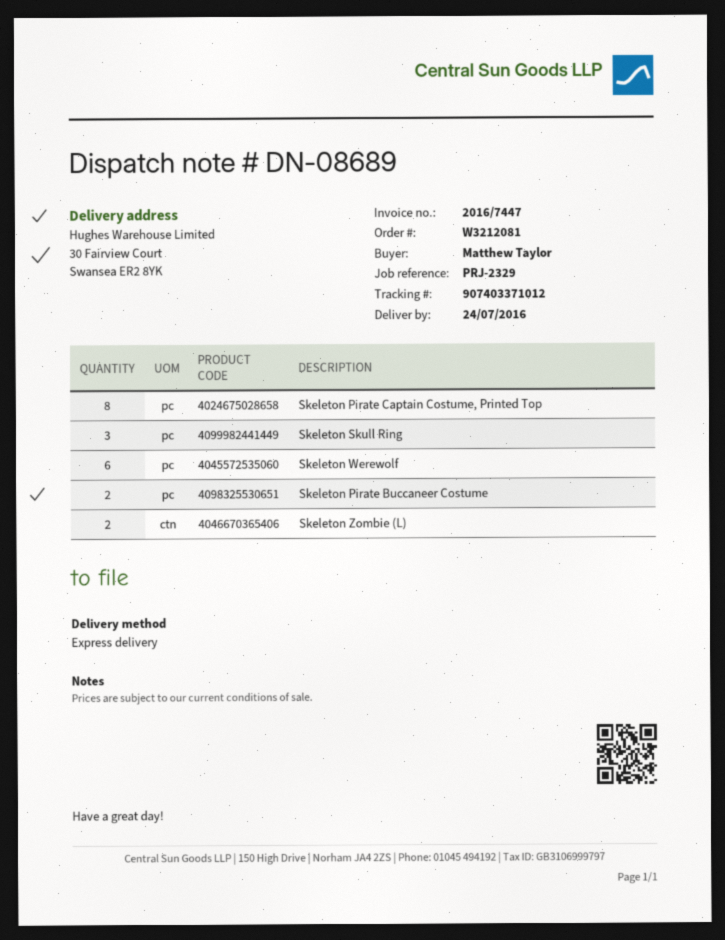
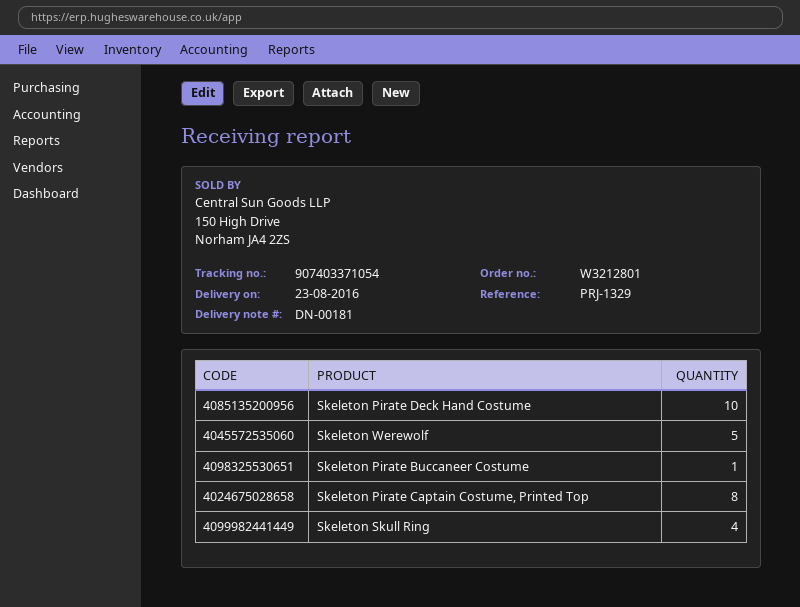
order number: W3212081 -> W3212801
delivery note number: DN-08689 -> DN-00181
delivery date: 2016-07-24 -> 2016-08-23
reference: PRJ-2329 -> PRJ-1329
tracking number: 907403371012 -> 907403371054
Skeleton Skull Ring: 3 -> 4
Skeleton Werewolf: 6 -> 5
Skeleton Pirate Buccaneer Costume: 2 -> 1
Skeleton Zombie (L): 2 -> none
Skeleton Pirate Deck Hand Costume: none -> 10

